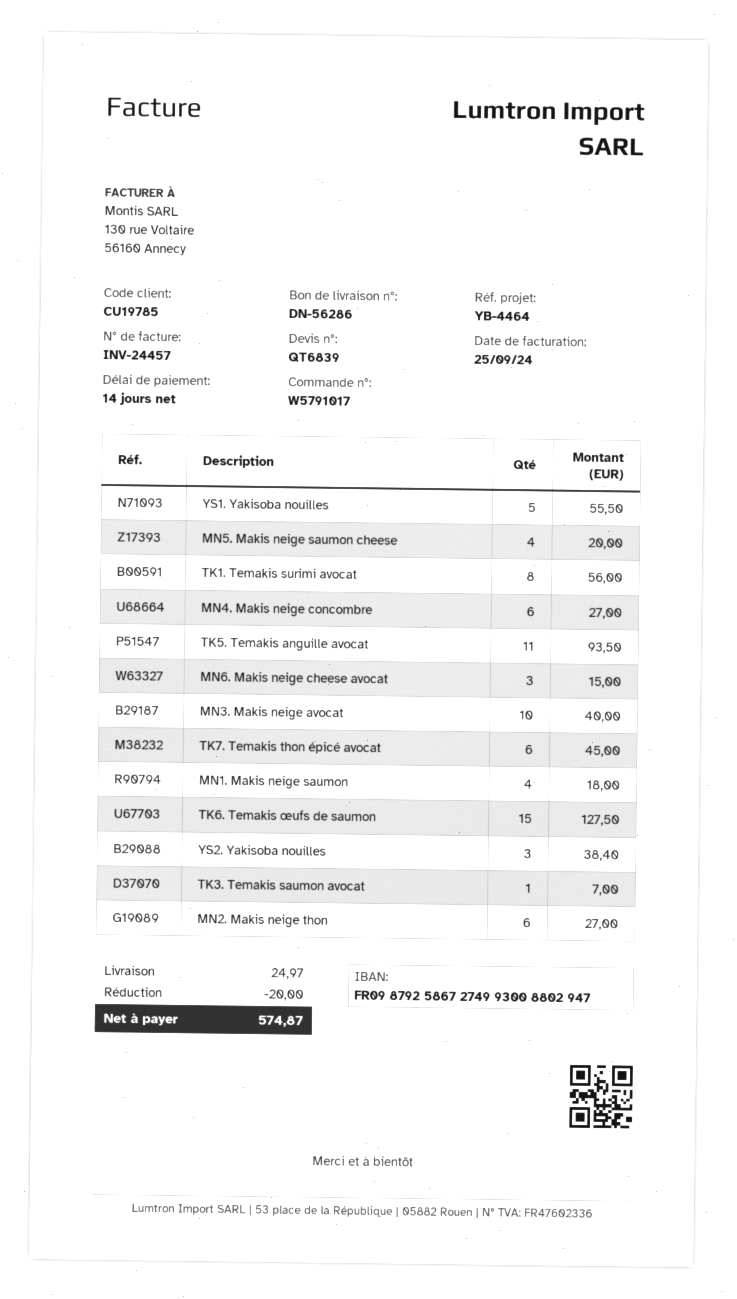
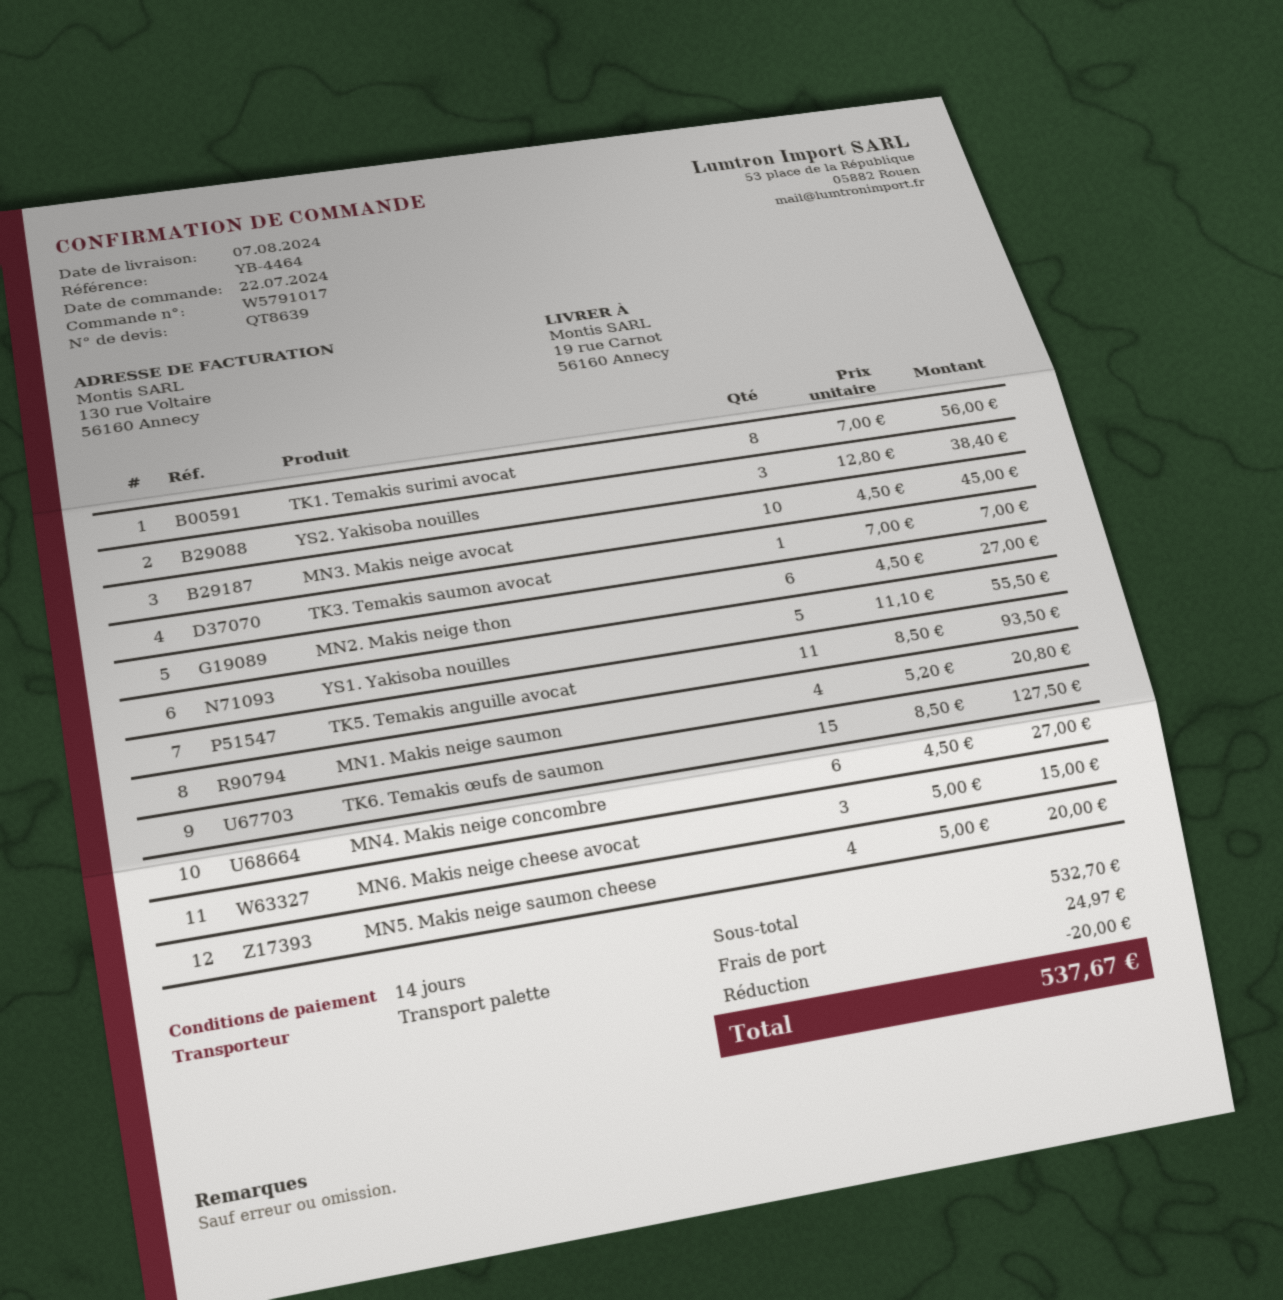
quote number: QT6839 -> QT8639
MN3. Makis neige avocat: 10 for 40.00 -> 10 for 45.00
TK7. Temakis thon épicé avocat: 6 for 45.00 -> none
MN1. Makis neige saumon: 4 for 18.00 -> 4 for 20.80
total: 574.87 -> 537.67

